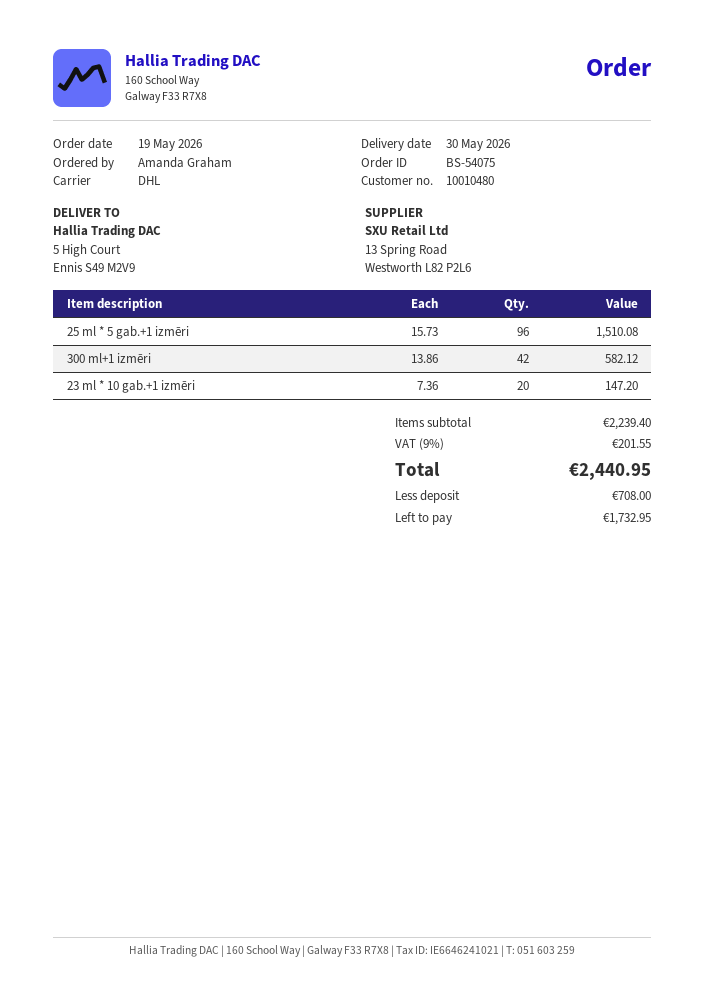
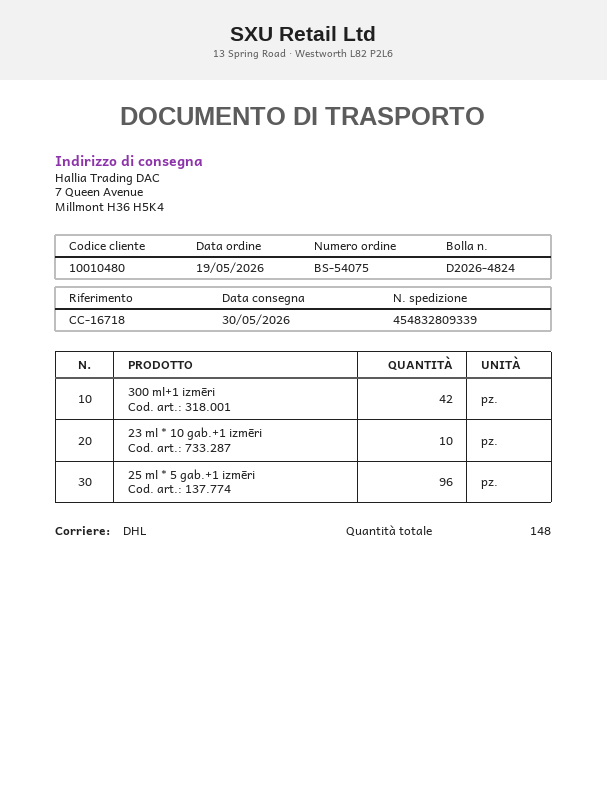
ship to: 5 High Court, Ennis S49 M2V9 -> 7 Queen Avenue, Millmont H36 H5K4
23 ml * 10 gab.+1 izmēri: 20 -> 10

